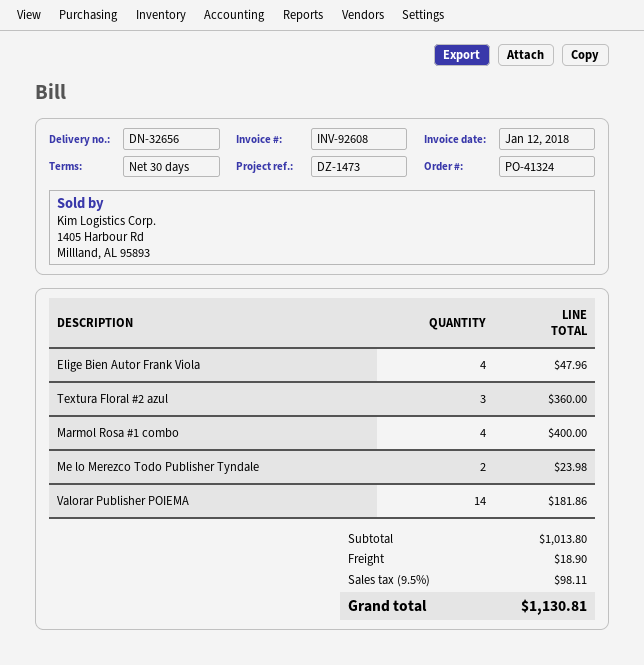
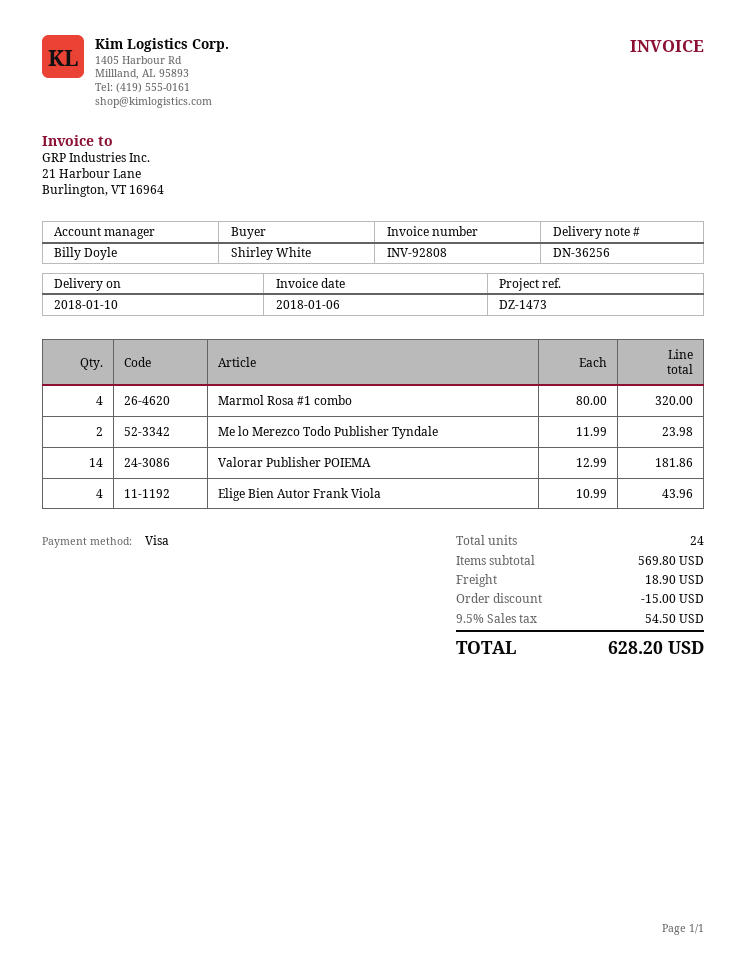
delivery note number: DN-32656 -> DN-36256
invoice number: INV-92608 -> INV-92808
invoice date: 2018-01-12 -> 2018-01-06
Elige Bien Autor Frank Viola: 4 for 47.96 -> 4 for 43.96
Textura Floral #2 azul: 3 for 360.00 -> none
Marmol Rosa #1 combo: 4 for 400.00 -> 4 for 320.00
subtotal: 1013.80 -> 569.80
discount: none -> 15.00
tax: 9.5% = 98.11 -> 9.5% = 54.50
total: 1130.81 -> 628.20

